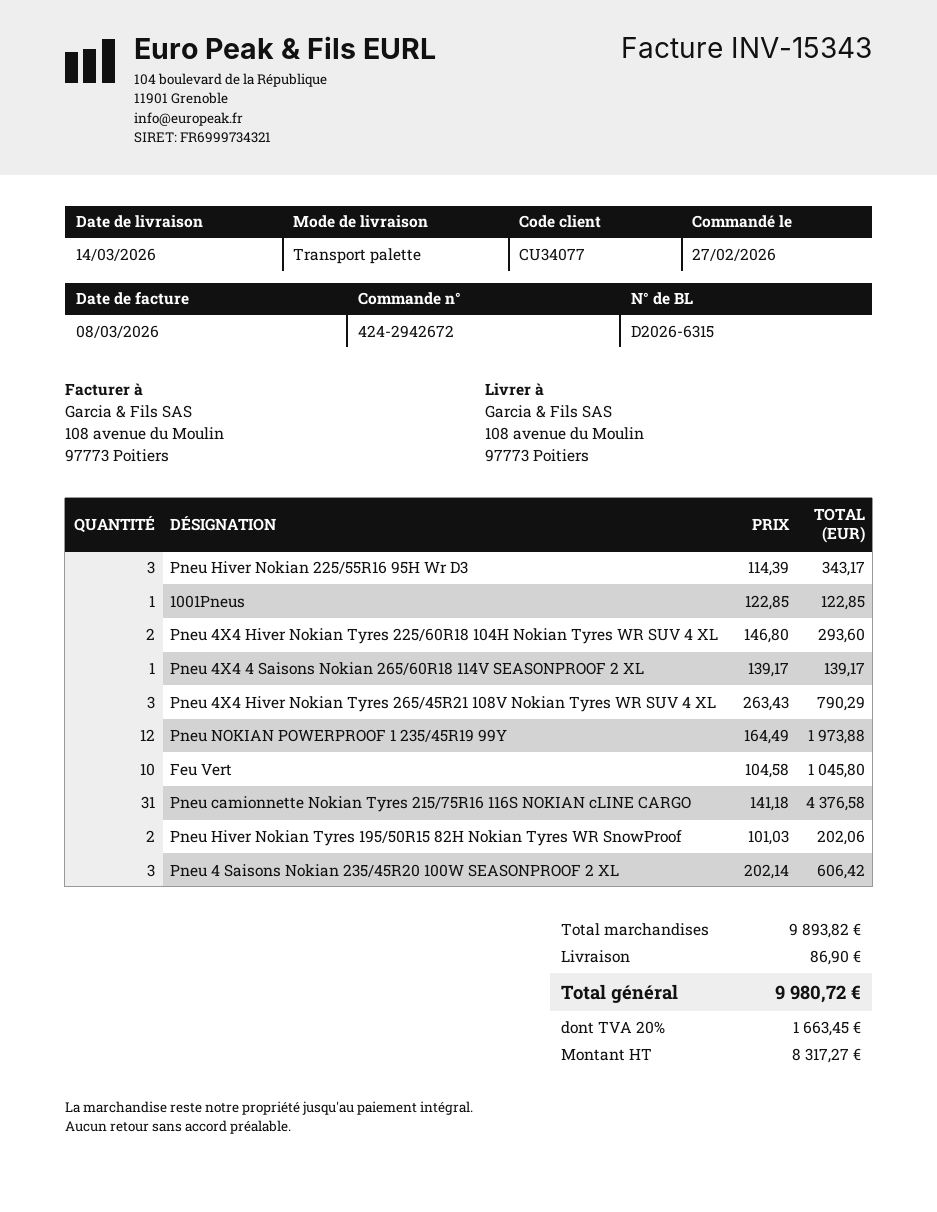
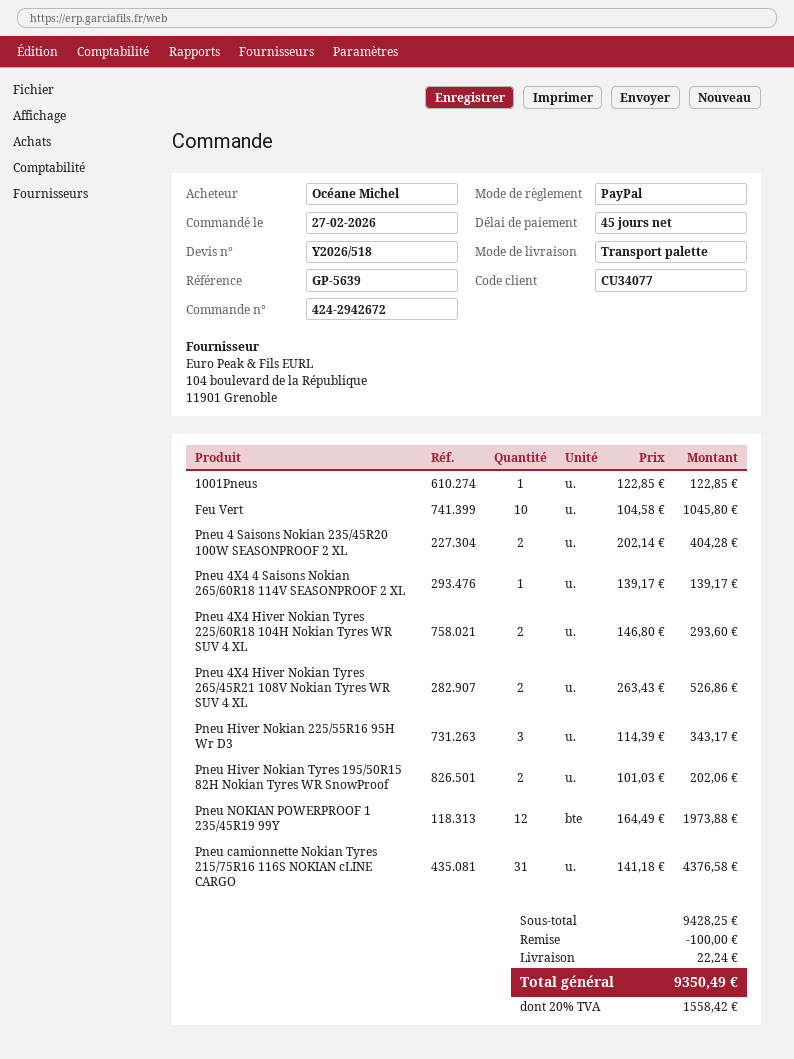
Pneu 4X4 Hiver Nokian Tyres 265/45R21 108V Nokian Tyres WR SUV 4 XL: 3 x 263.43 = 790.29 -> 2 x 263.43 = 526.86
Pneu 4 Saisons Nokian 235/45R20 100W SEASONPROOF 2 XL: 3 x 202.14 = 606.42 -> 2 x 202.14 = 404.28
subtotal: 9893.82 -> 9428.25
discount: none -> 100.00
shipping: 86.90 -> 22.24
tax: 20% = 1663.45 -> 20% = 1558.42
total: 9980.72 -> 9350.49

